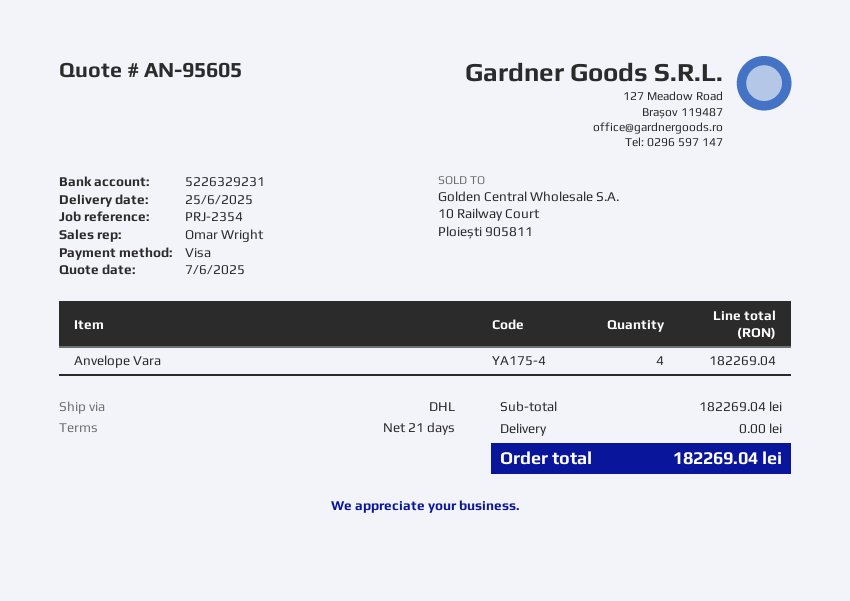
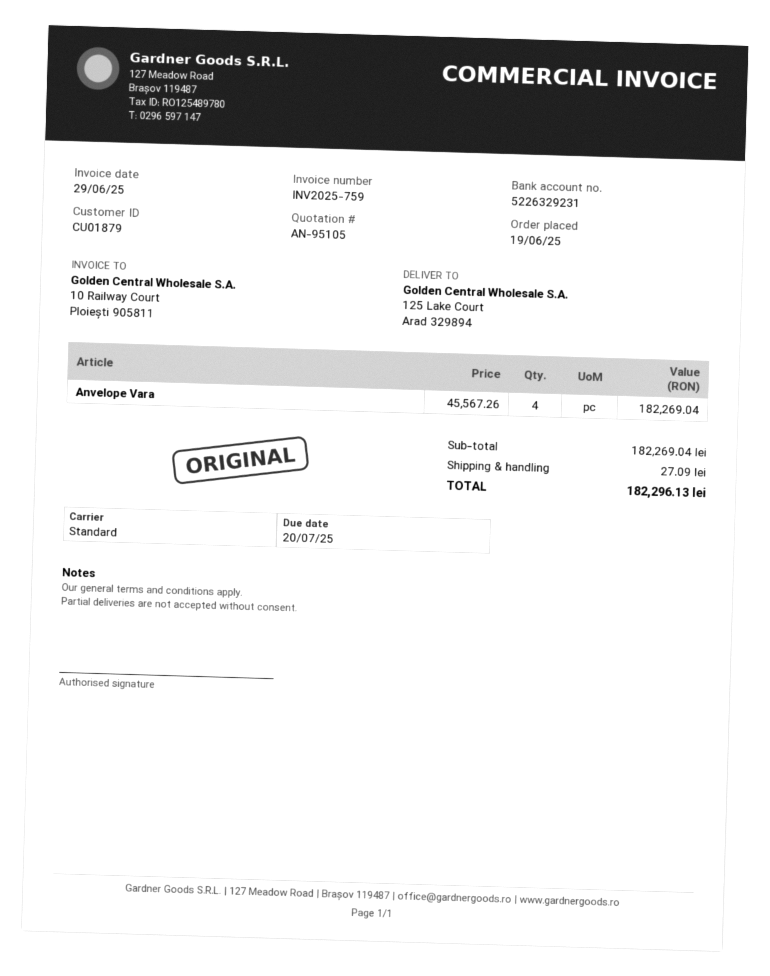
quote number: AN-95605 -> AN-95105
shipping method: DHL -> standard
shipping: 0.00 -> 27.09
total: 182269.04 -> 182296.13

